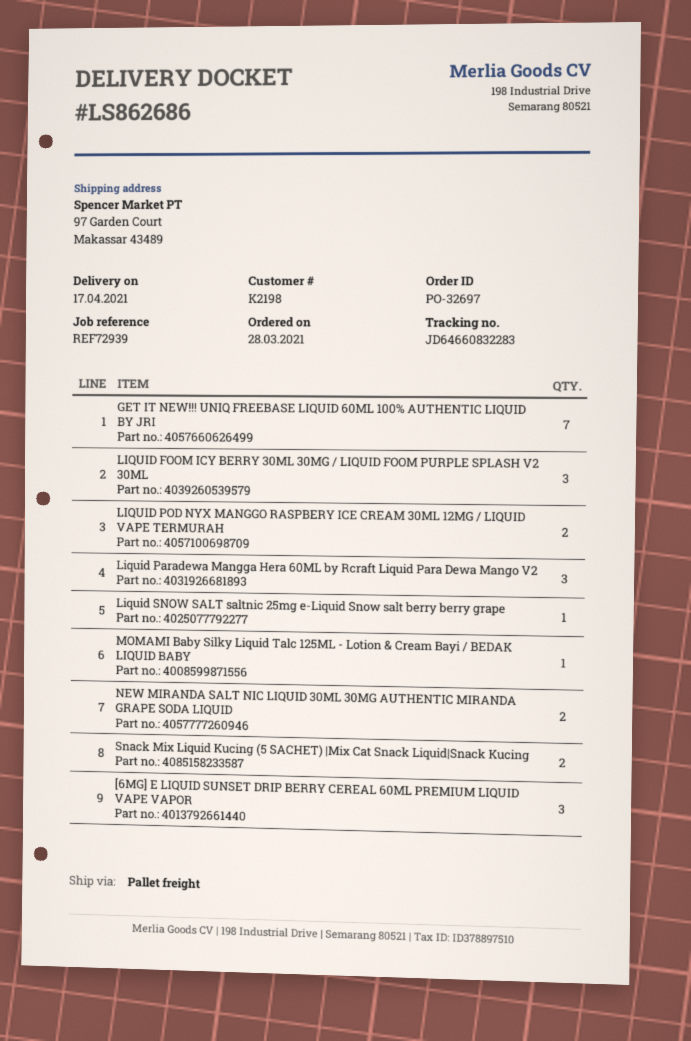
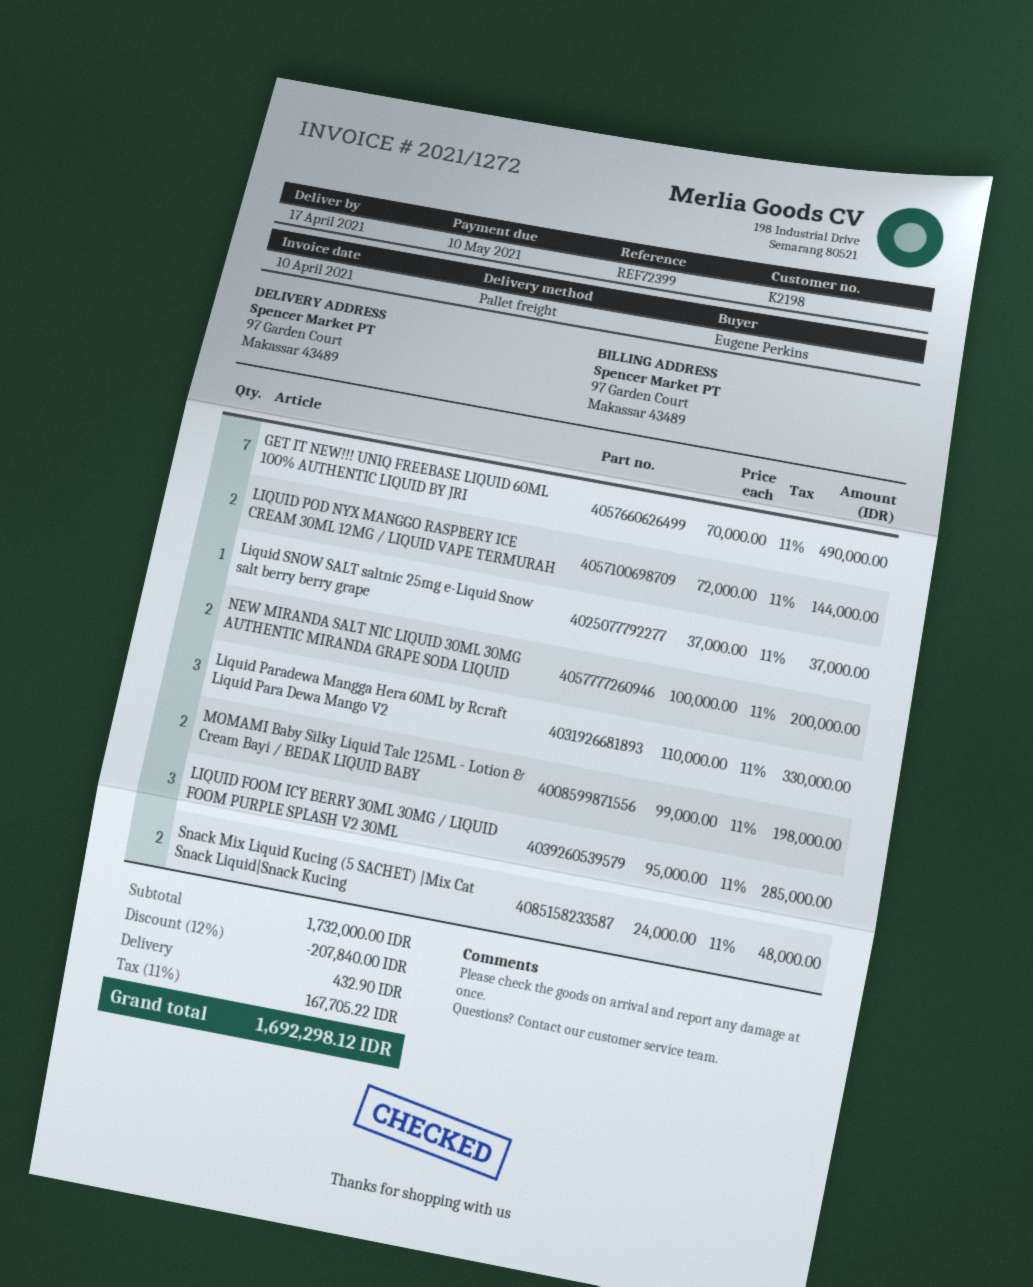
reference: REF72939 -> REF72399
MOMAMI Baby Silky Liquid Talc 125ML - Lotion & Cream Bayi / BEDAK LIQUID BABY: 1 -> 2
[6MG] E LIQUID SUNSET DRIP BERRY CEREAL 60ML PREMIUM LIQUID VAPE VAPOR: 3 -> none

